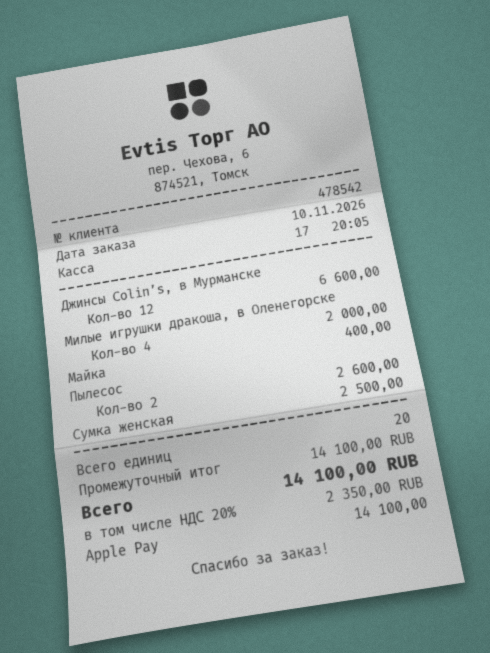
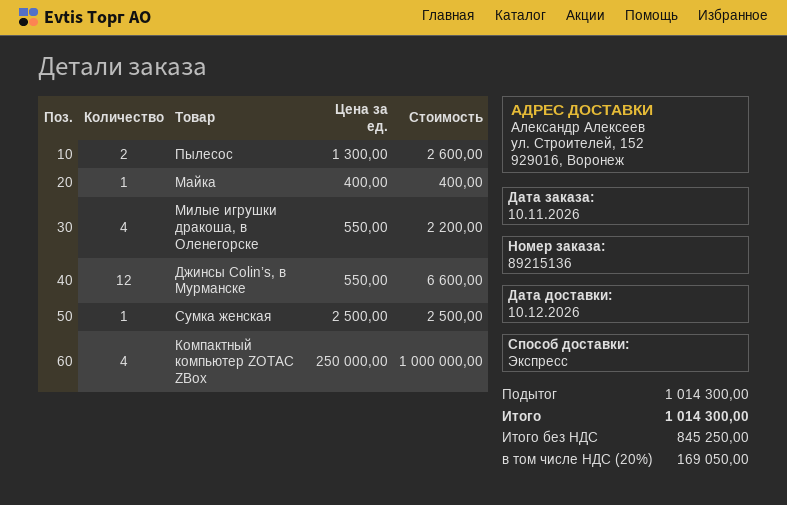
Милые игрушки дракоша, в Оленегорске: 4 for 2000.00 -> 4 for 2200.00
Компактный компьютер ZOTAC ZBox: none -> 4 for 1000000.00
subtotal: 14100.00 -> 1014300.00
tax: 20% = 2350.00 -> 20% = 169050.00
total: 14100.00 -> 1014300.00

